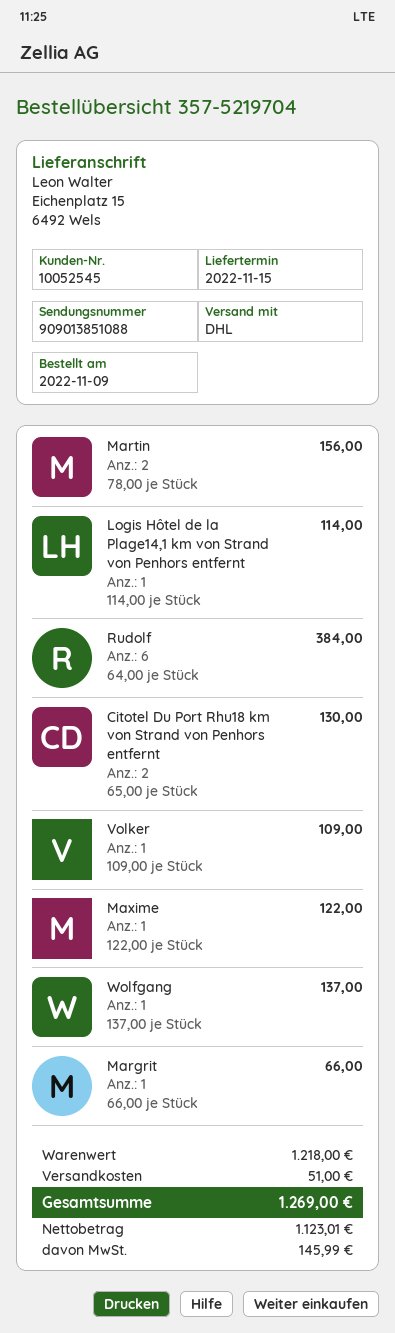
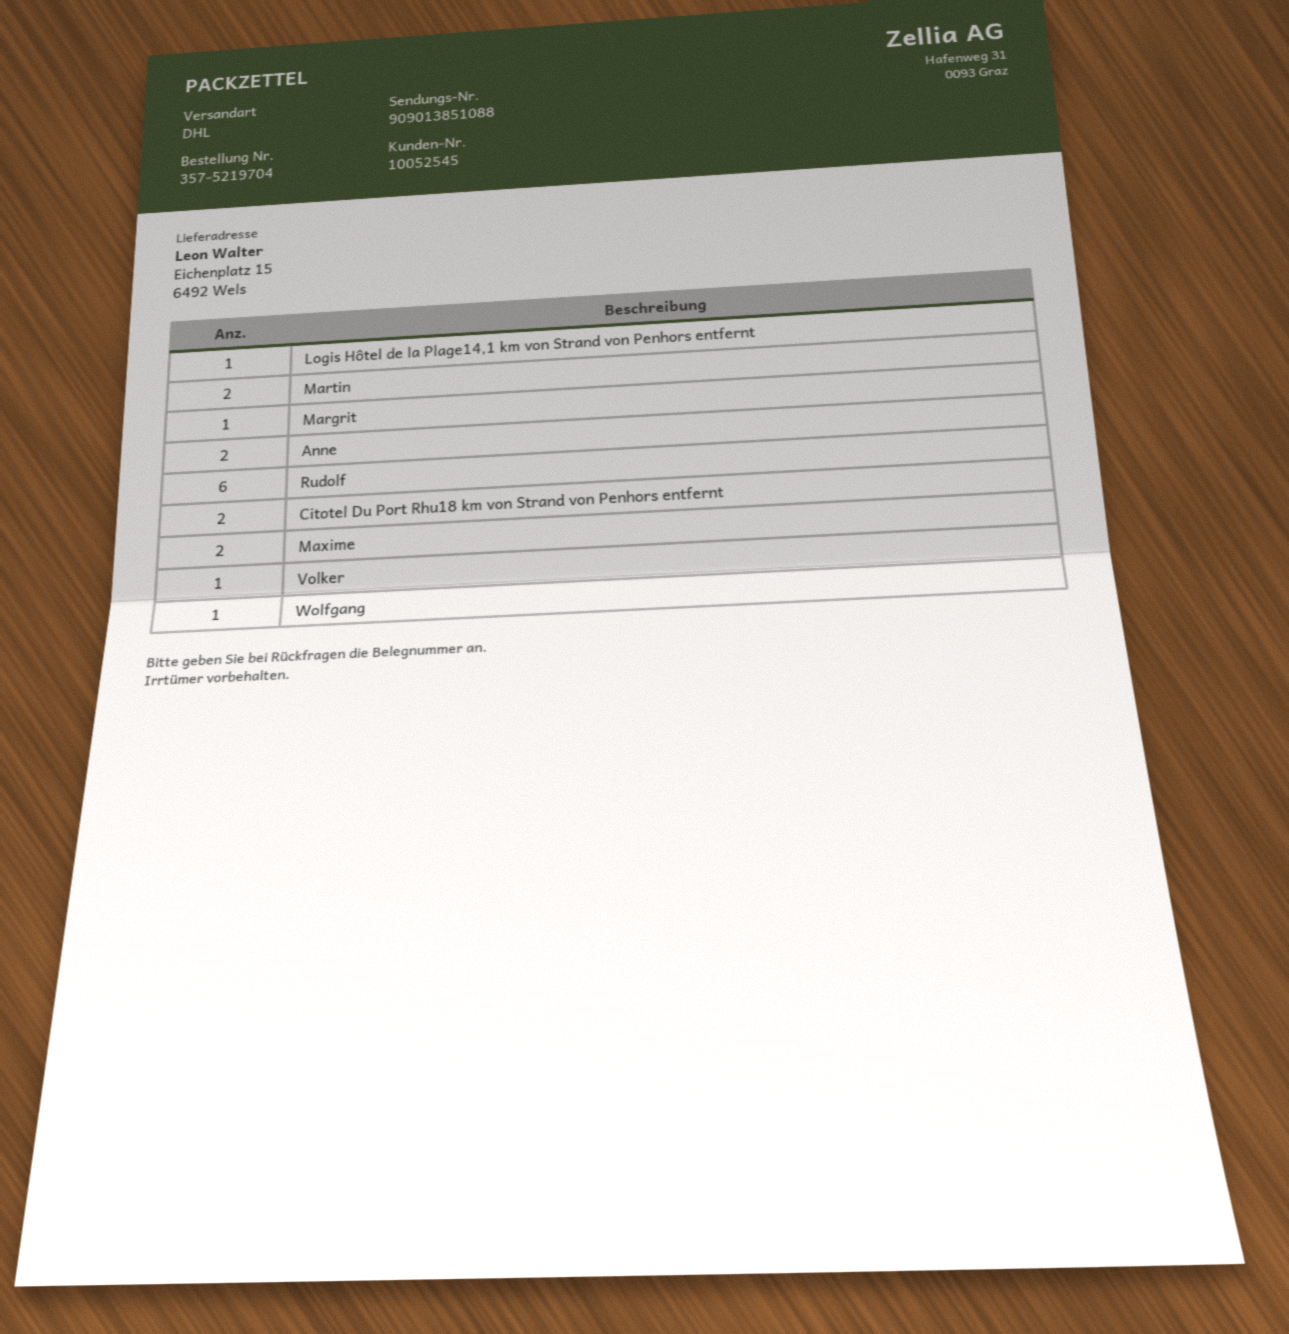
Maxime: 1 -> 2
Anne: none -> 2

